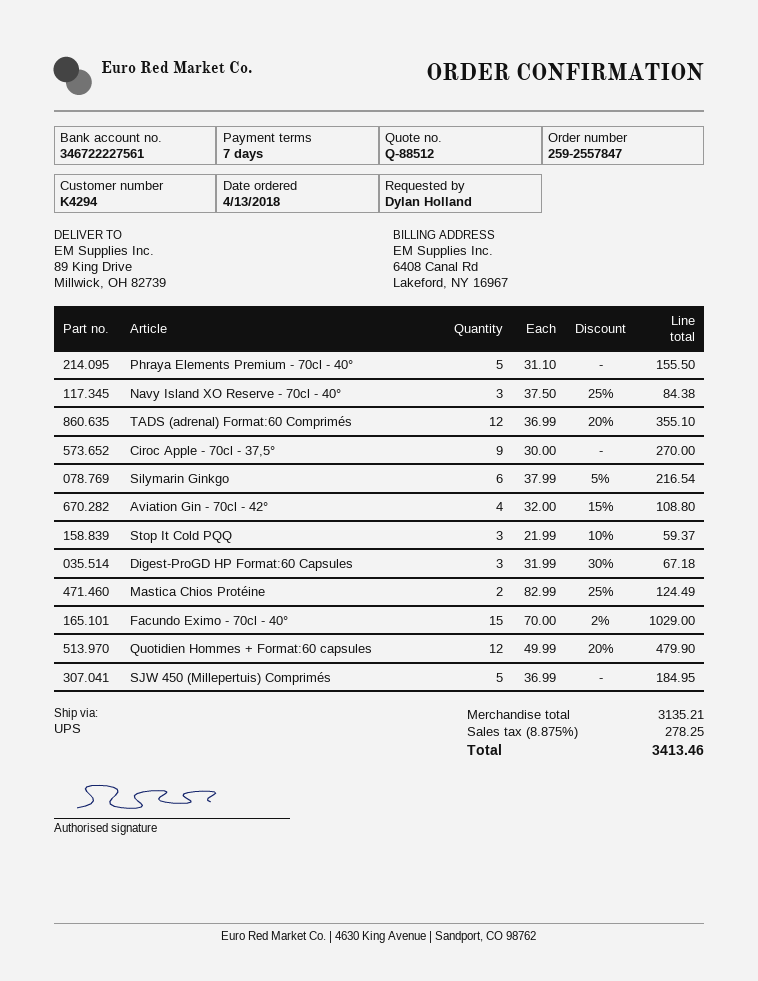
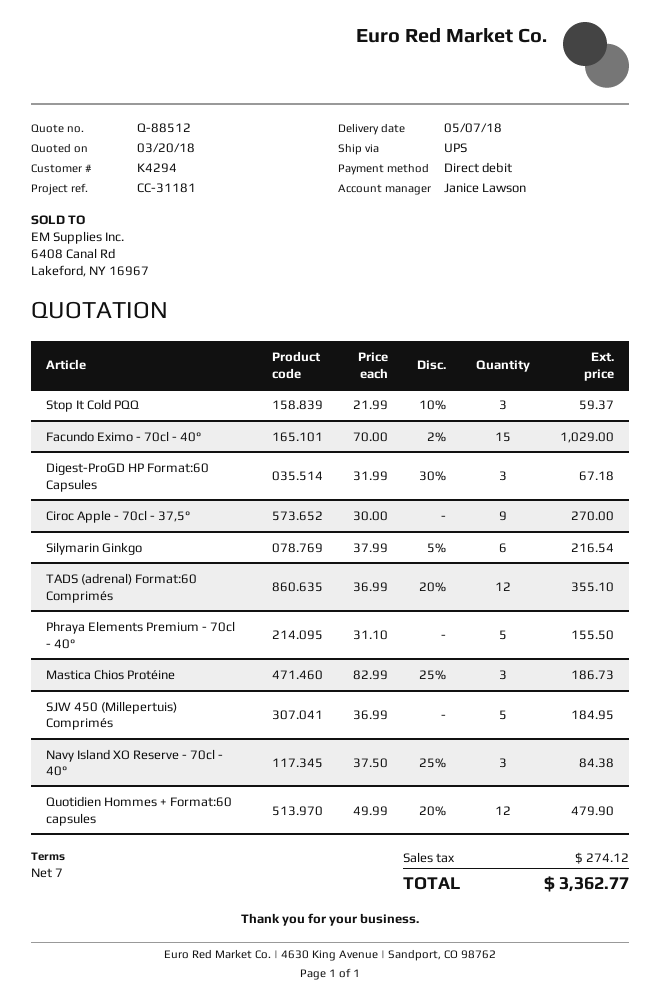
Aviation Gin - 70cl - 42°: 4 x 32.00 - 15% = 108.80 -> none
Mastica Chios Protéine: 2 x 82.99 - 25% = 124.49 -> 3 x 82.99 - 25% = 186.73
tax: 278.25 -> 274.12
total: 3413.46 -> 3362.77

